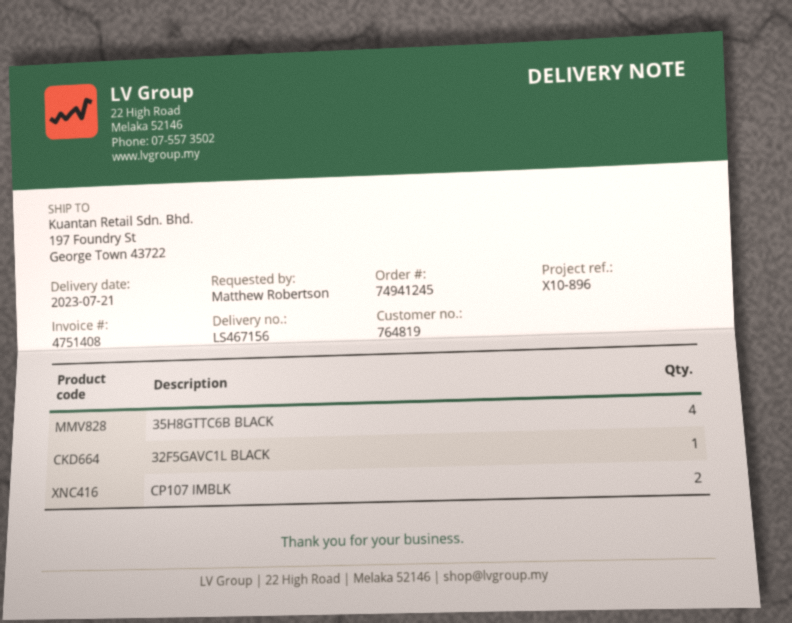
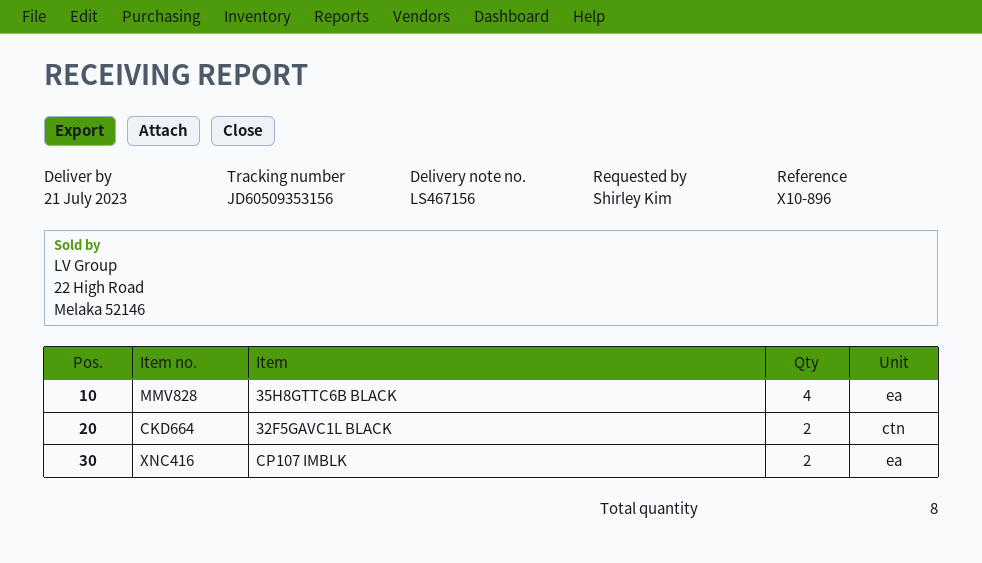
ordered by: Matthew Robertson -> Shirley Kim
32F5GAVC1L BLACK: 1 -> 2

